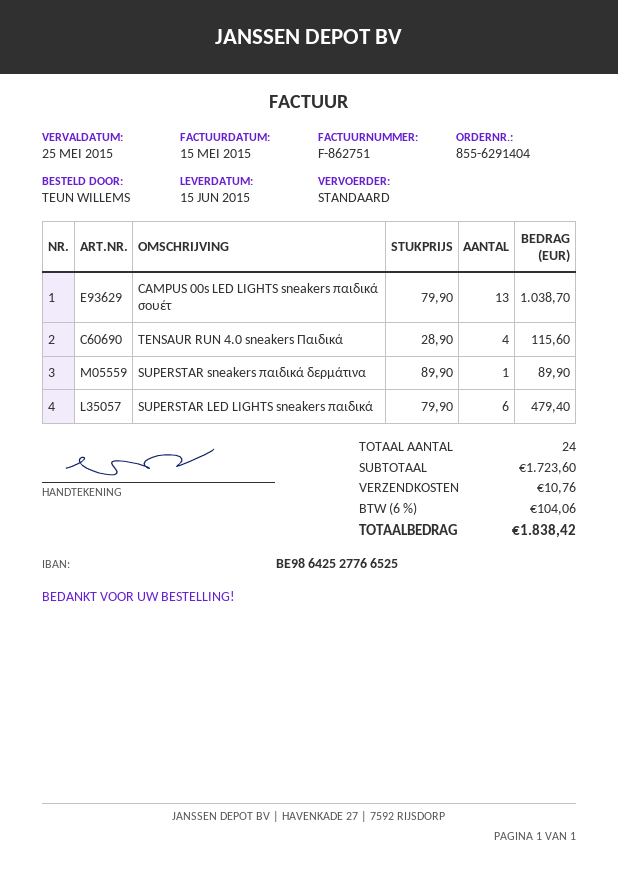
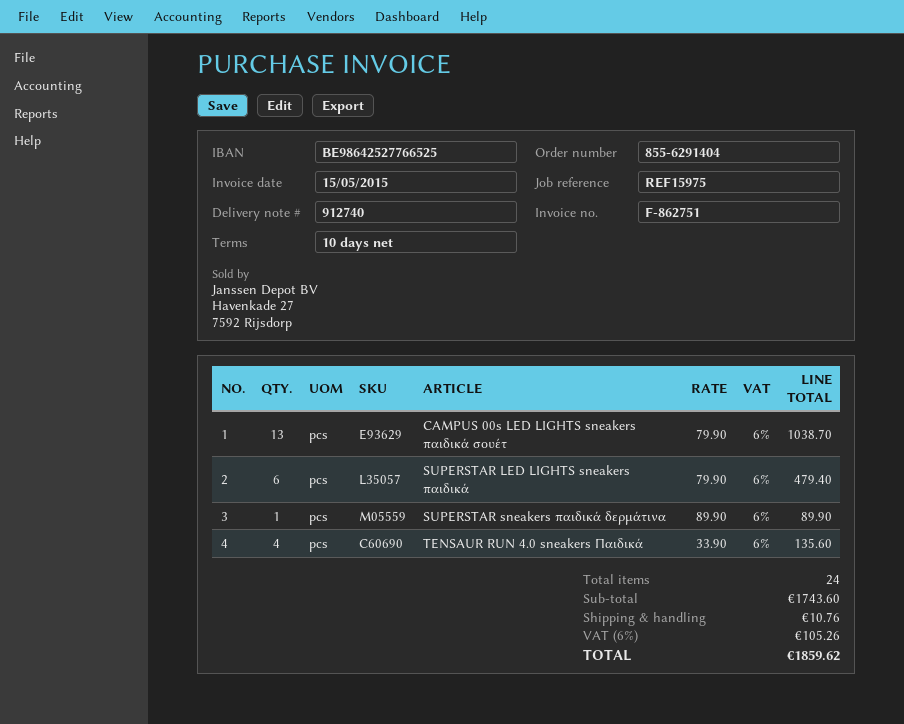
TENSAUR RUN 4.0 sneakers Παιδικά: 4 x 28.90 = 115.60 -> 4 x 33.90 = 135.60
subtotal: 1723.60 -> 1743.60
tax: 6% = 104.06 -> 6% = 105.26
total: 1838.42 -> 1859.62

